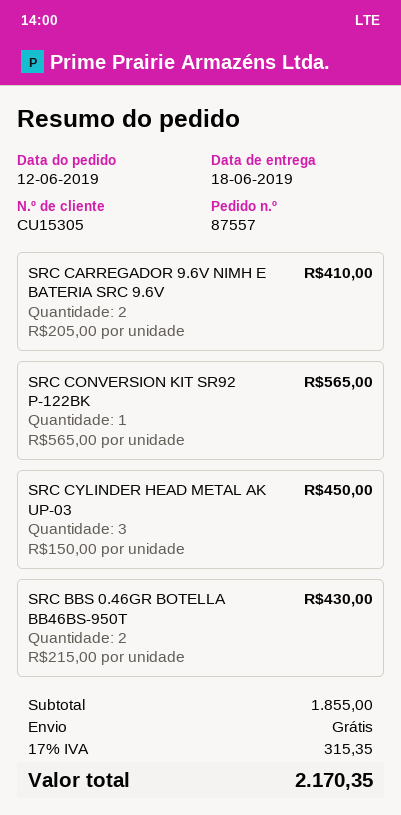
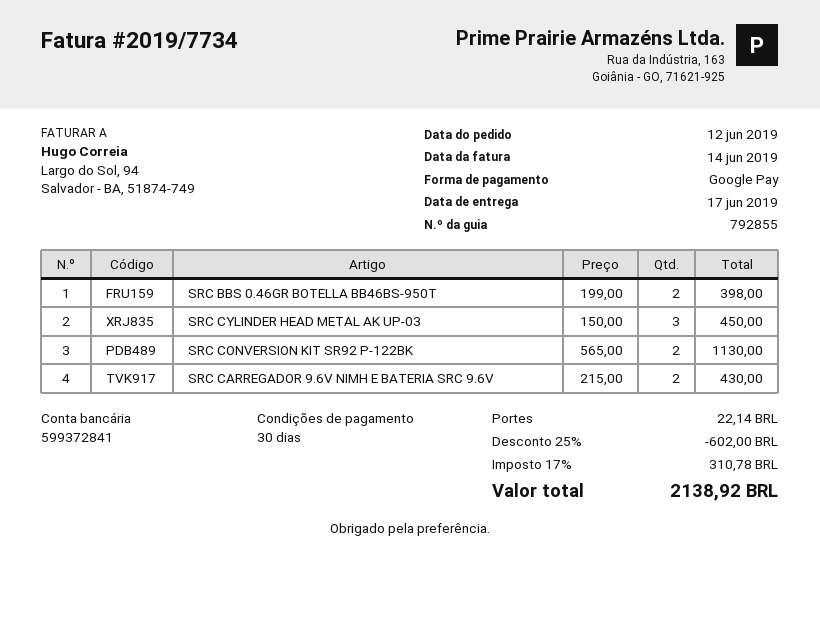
delivery date: 2019-06-18 -> 2019-06-17
SRC CARREGADOR 9.6V NIMH E BATERIA SRC 9.6V: 2 x 205.00 = 410.00 -> 2 x 215.00 = 430.00
SRC CONVERSION KIT SR92 P-122BK: 1 x 565.00 = 565.00 -> 2 x 565.00 = 1130.00
SRC BBS 0.46GR BOTELLA BB46BS-950T: 2 x 215.00 = 430.00 -> 2 x 199.00 = 398.00
discount: none -> 25% = 602.00
shipping: 0.00 -> 22.14
tax: 17% = 315.35 -> 17% = 310.78
total: 2170.35 -> 2138.92

